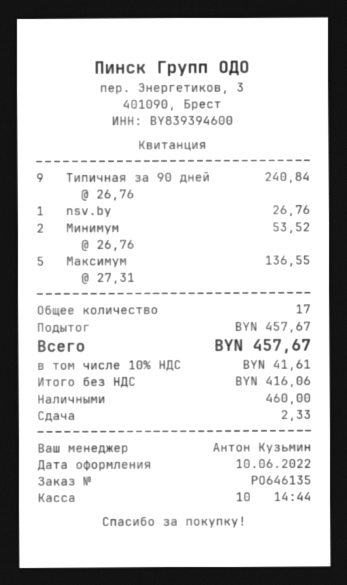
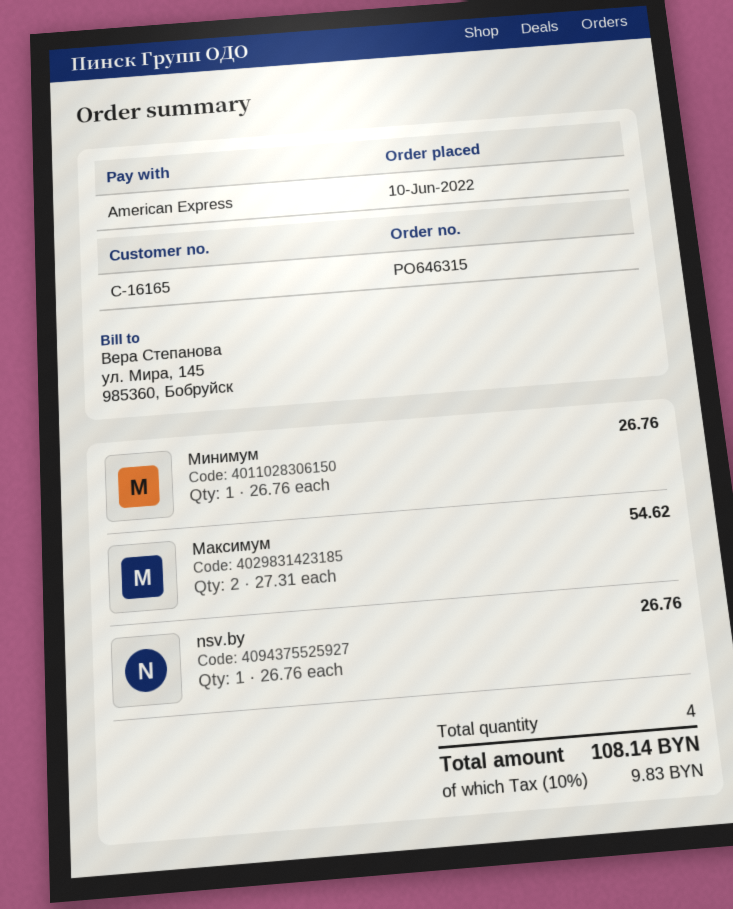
order number: PO646135 -> PO646315
payment method: cash -> American Express
Типичная за 90 дней: 9 x 26.76 = 240.84 -> none
Минимум: 2 x 26.76 = 53.52 -> 1 x 26.76 = 26.76
Максимум: 5 x 27.31 = 136.55 -> 2 x 27.31 = 54.62
total quantity: 17 -> 4
tax: 10% = 41.61 -> 10% = 9.83
total: 457.67 -> 108.14

